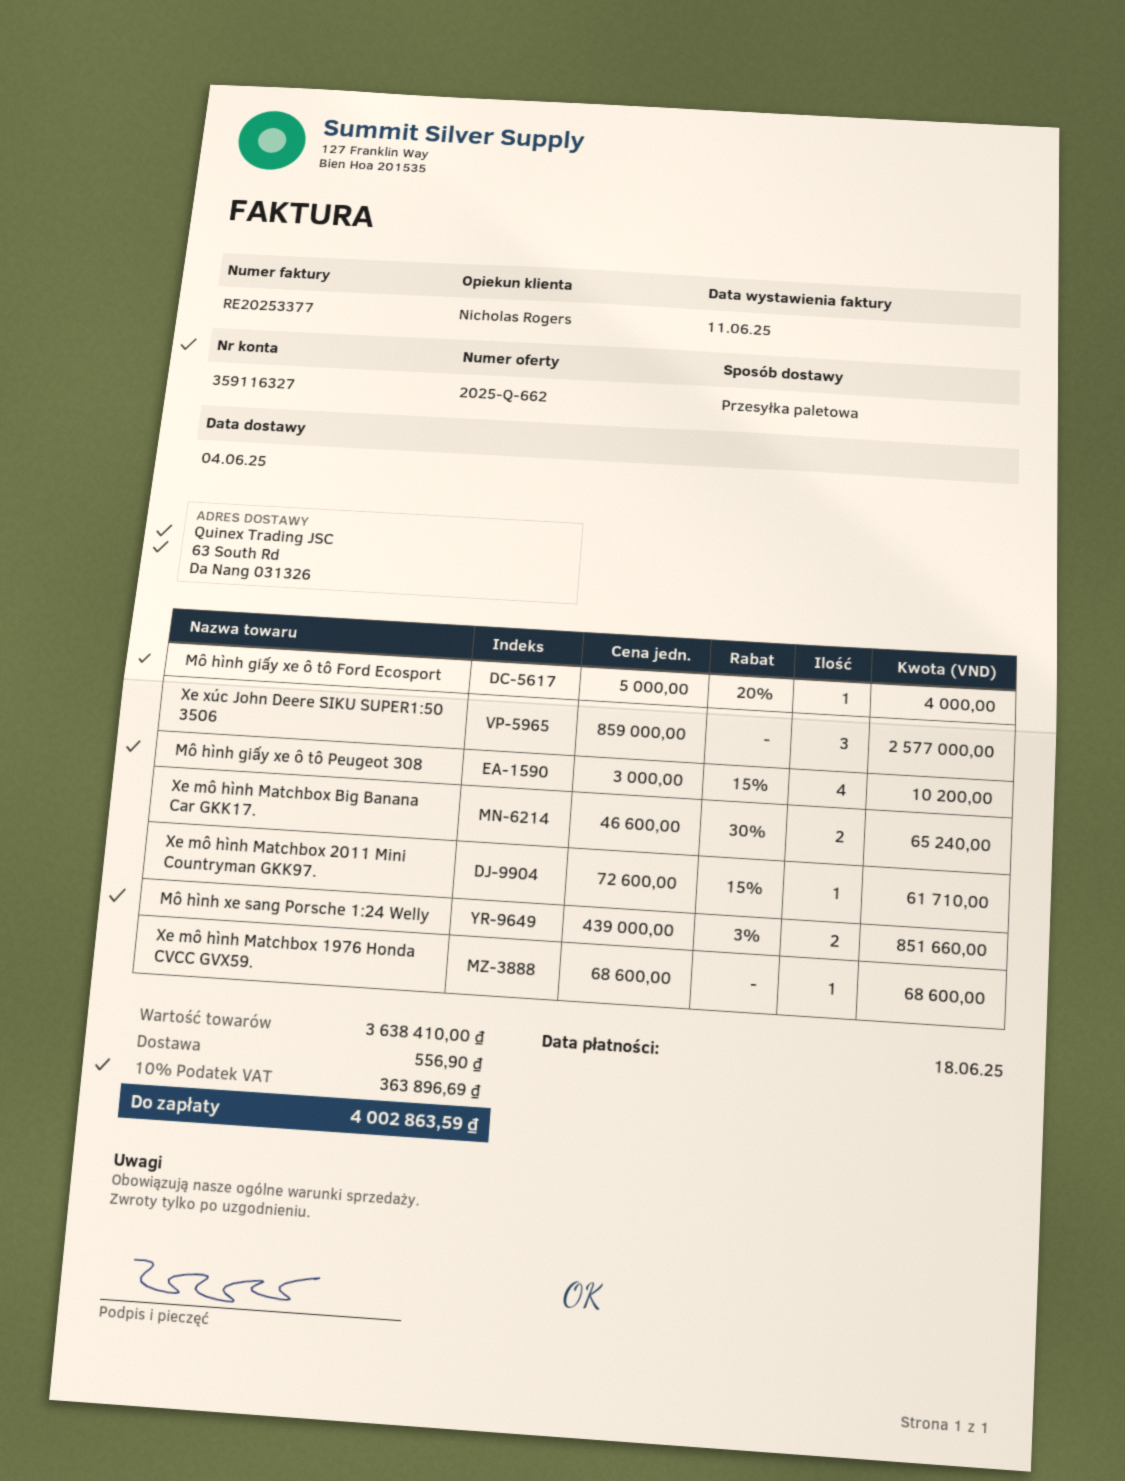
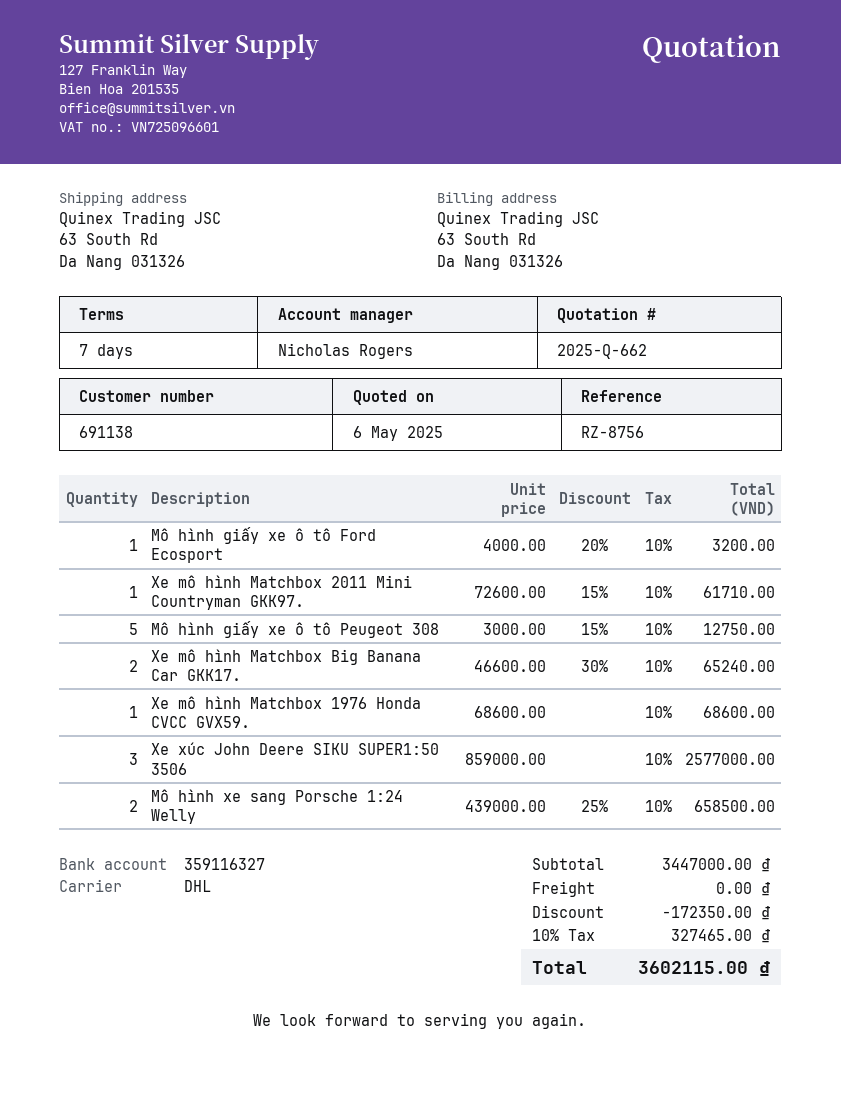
shipping method: pallet freight -> DHL
Mô hình giấy xe ô tô Ford Ecosport: 1 x 5000.00 - 20% = 4000.00 -> 1 x 4000.00 - 20% = 3200.00
Mô hình giấy xe ô tô Peugeot 308: 4 x 3000.00 - 15% = 10200.00 -> 5 x 3000.00 - 15% = 12750.00
Mô hình xe sang Porsche 1:24 Welly: 2 x 439000.00 - 3% = 851660.00 -> 2 x 439000.00 - 25% = 658500.00
subtotal: 3638410.00 -> 3447000.00
discount: none -> 172350.00
shipping: 556.90 -> 0.00
tax: 10% = 363896.69 -> 10% = 327465.00
total: 4002863.59 -> 3602115.00

